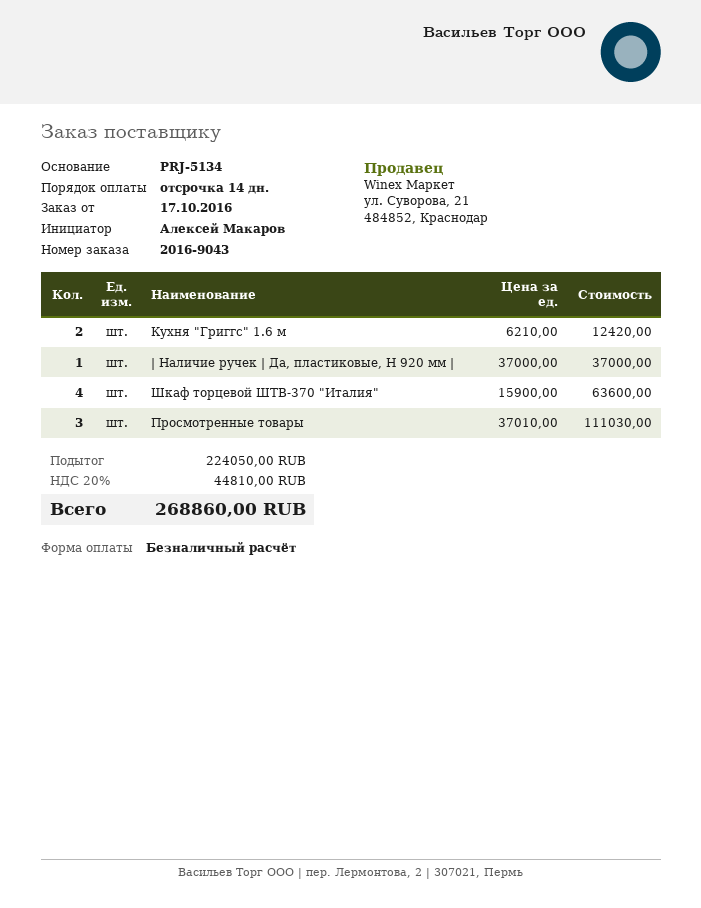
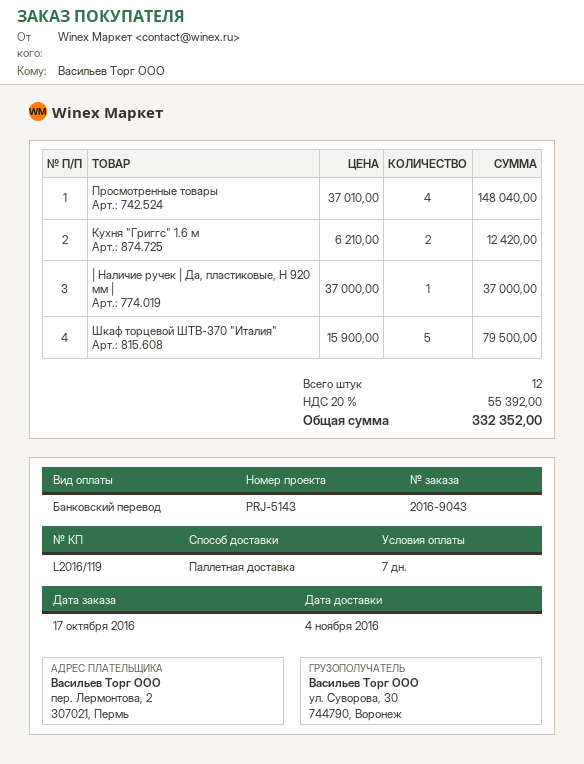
payment terms: 14 days -> 7 days
reference: PRJ-5134 -> PRJ-5143
Шкаф торцевой ШТВ-370 "Италия": 4 x 15900.00 = 63600.00 -> 5 x 15900.00 = 79500.00
Просмотренные товары: 3 x 37010.00 = 111030.00 -> 4 x 37010.00 = 148040.00
tax: 20% = 44810.00 -> 20% = 55392.00
total: 268860.00 -> 332352.00

